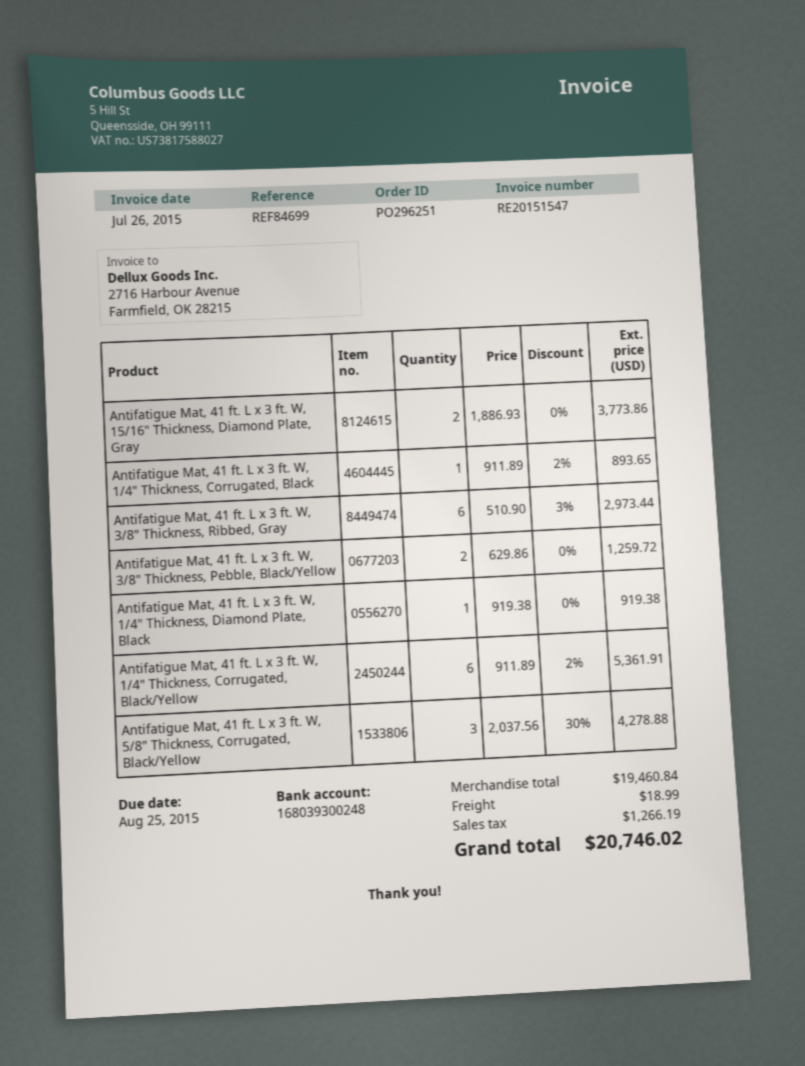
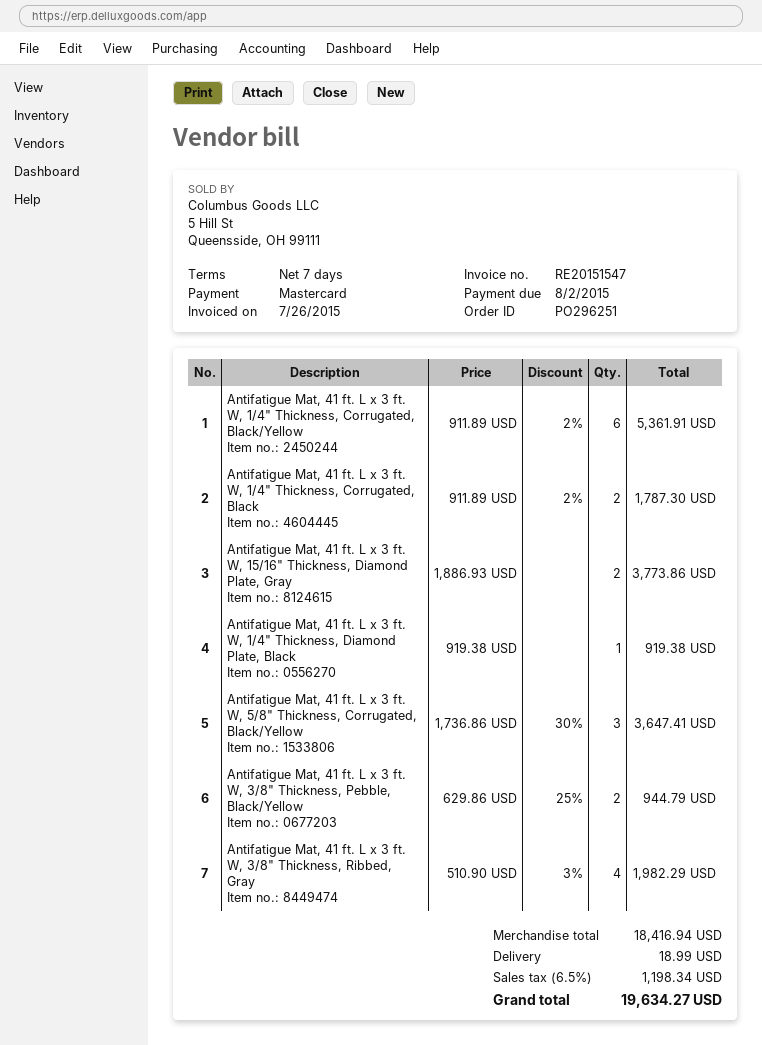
due date: 2015-08-25 -> 2015-08-02
Antifatigue Mat, 41 ft. L x 3 ft. W, 1/4" Thickness, Corrugated, Black: 1 x 911.89 - 2% = 893.65 -> 2 x 911.89 - 2% = 1787.30
Antifatigue Mat, 41 ft. L x 3 ft. W, 3/8" Thickness, Ribbed, Gray: 6 x 510.90 - 3% = 2973.44 -> 4 x 510.90 - 3% = 1982.29
Antifatigue Mat, 41 ft. L x 3 ft. W, 3/8" Thickness, Pebble, Black/Yellow: 2 x 629.86 = 1259.72 -> 2 x 629.86 - 25% = 944.79
Antifatigue Mat, 41 ft. L x 3 ft. W, 5/8" Thickness, Corrugated, Black/Yellow: 3 x 2037.56 - 30% = 4278.88 -> 3 x 1736.86 - 30% = 3647.41
subtotal: 19460.84 -> 18416.94
tax: 1266.19 -> 1198.34
total: 20746.02 -> 19634.27

